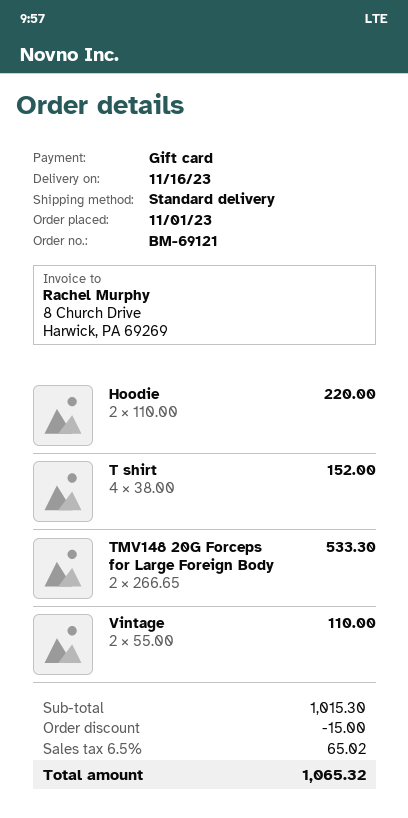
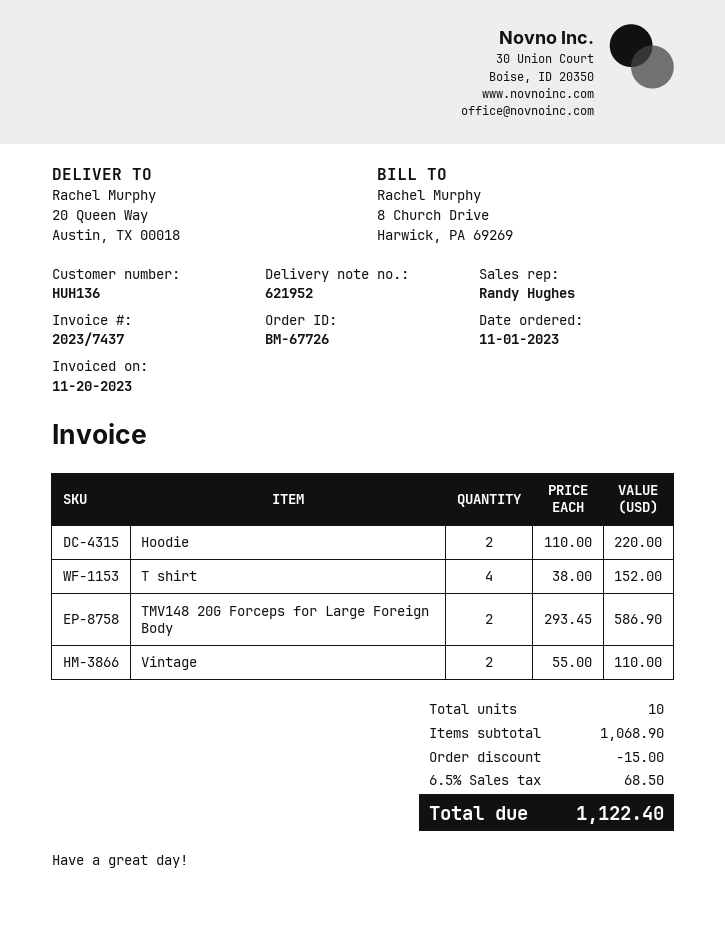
order number: BM-69121 -> BM-67726
TMV148 20G Forceps for Large Foreign Body: 2 x 266.65 = 533.30 -> 2 x 293.45 = 586.90
subtotal: 1015.30 -> 1068.90
tax: 6.5% = 65.02 -> 6.5% = 68.50
total: 1065.32 -> 1122.40

